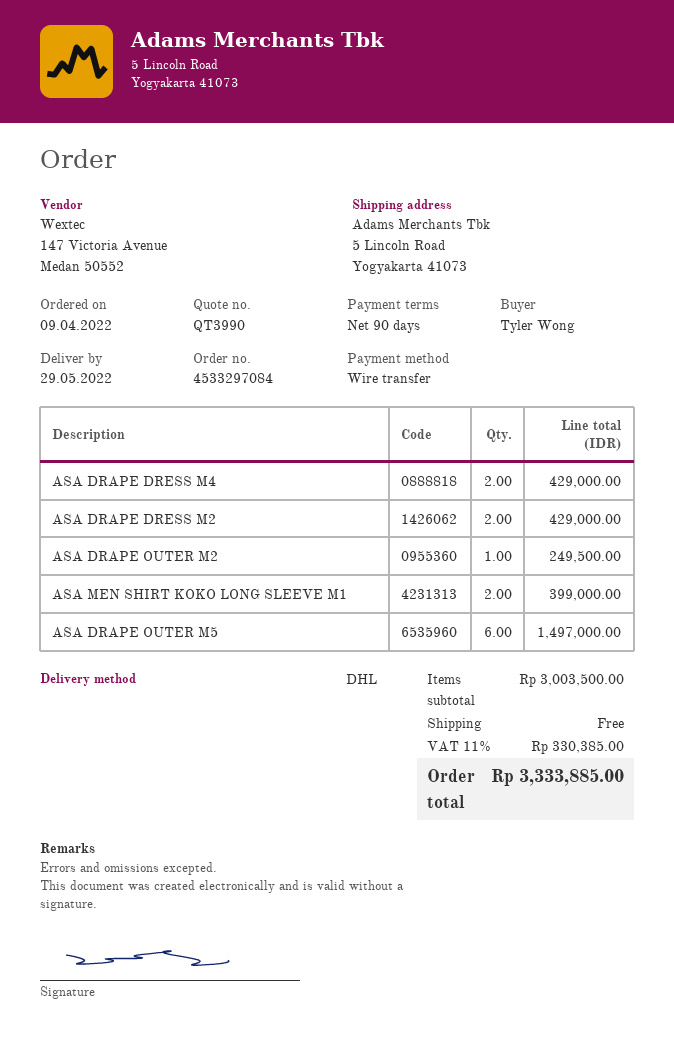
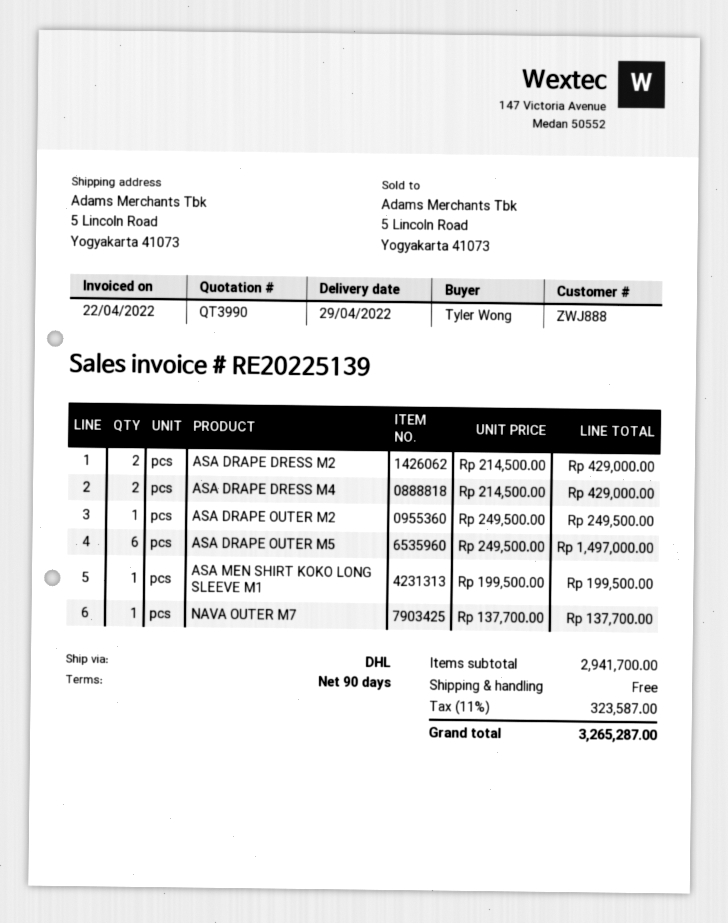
delivery date: 2022-05-29 -> 2022-04-29
ASA MEN SHIRT KOKO LONG SLEEVE M1: 2 for 399000.00 -> 1 for 199500.00
NAVA OUTER M7: none -> 1 for 137700.00
subtotal: 3003500.00 -> 2941700.00
tax: 11% = 330385.00 -> 11% = 323587.00
total: 3333885.00 -> 3265287.00

